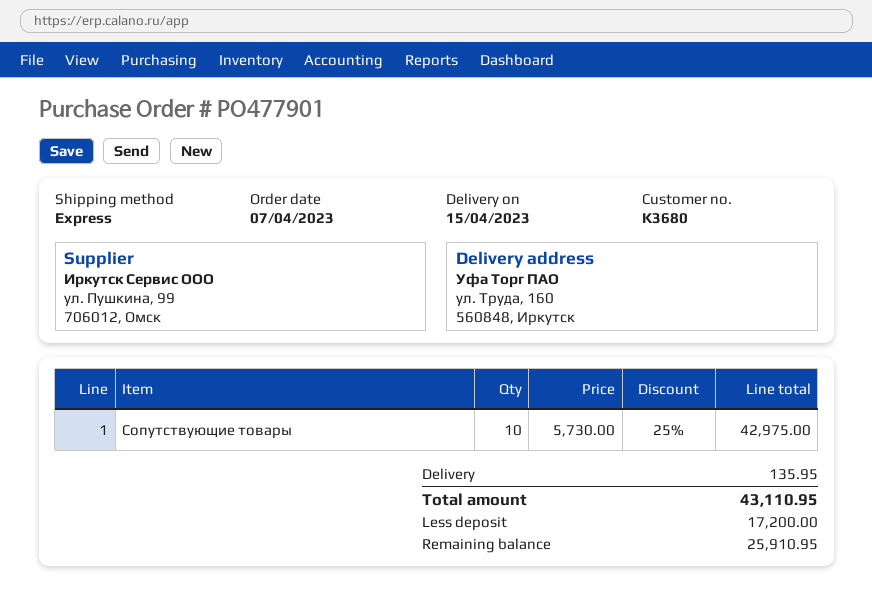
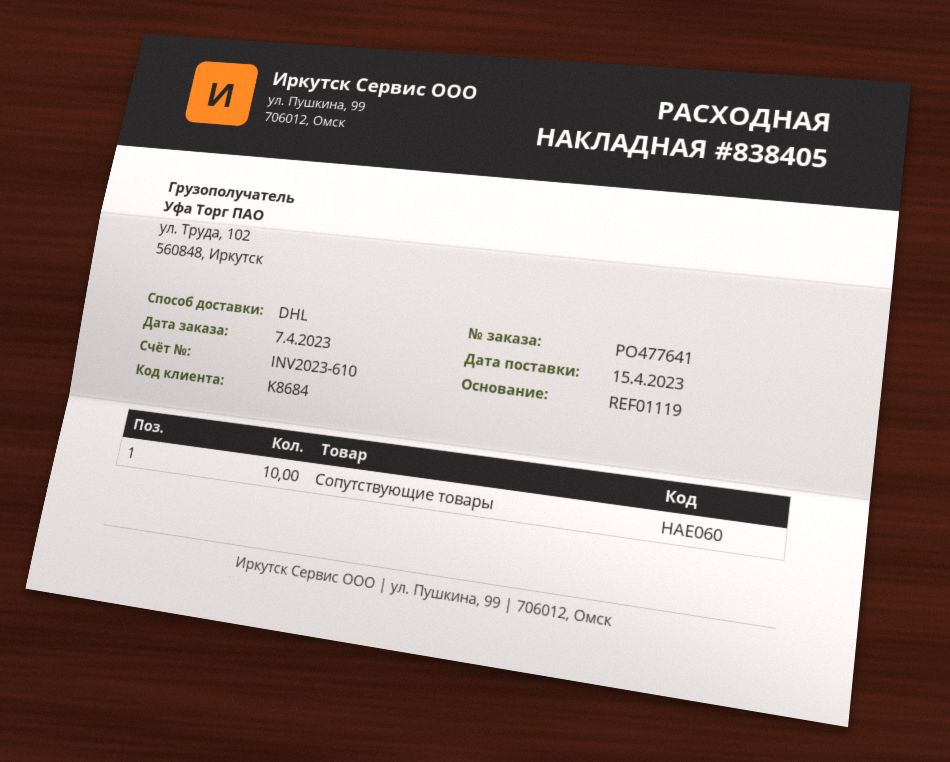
order number: PO477901 -> PO477641
customer number: K3680 -> K8684
shipping method: express -> DHL
ship to: ул. Труда, 160, 560848, Иркутск -> ул. Труда, 102, 560848, Иркутск

